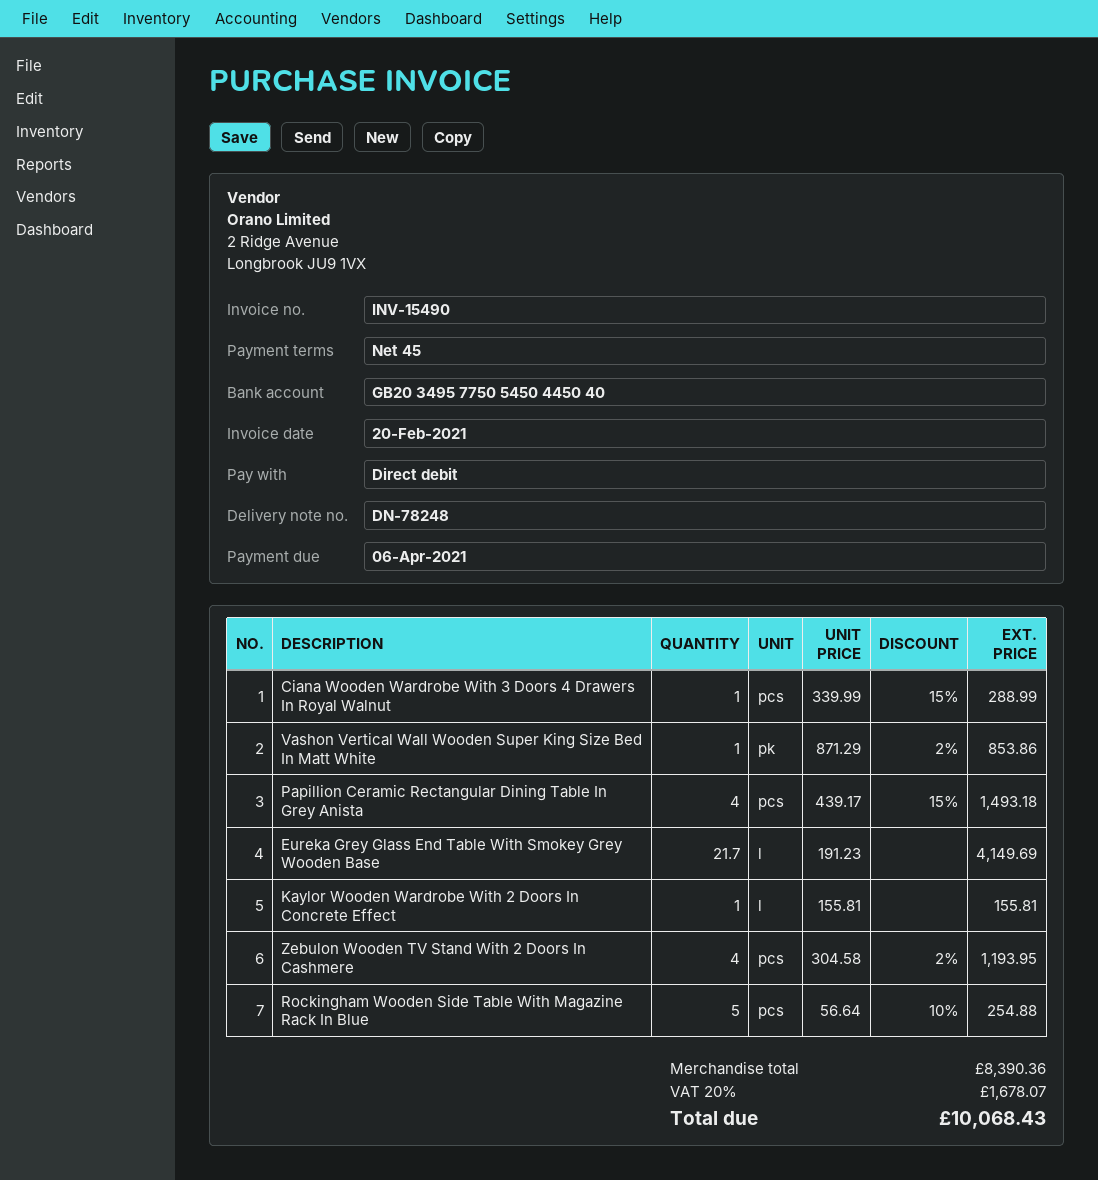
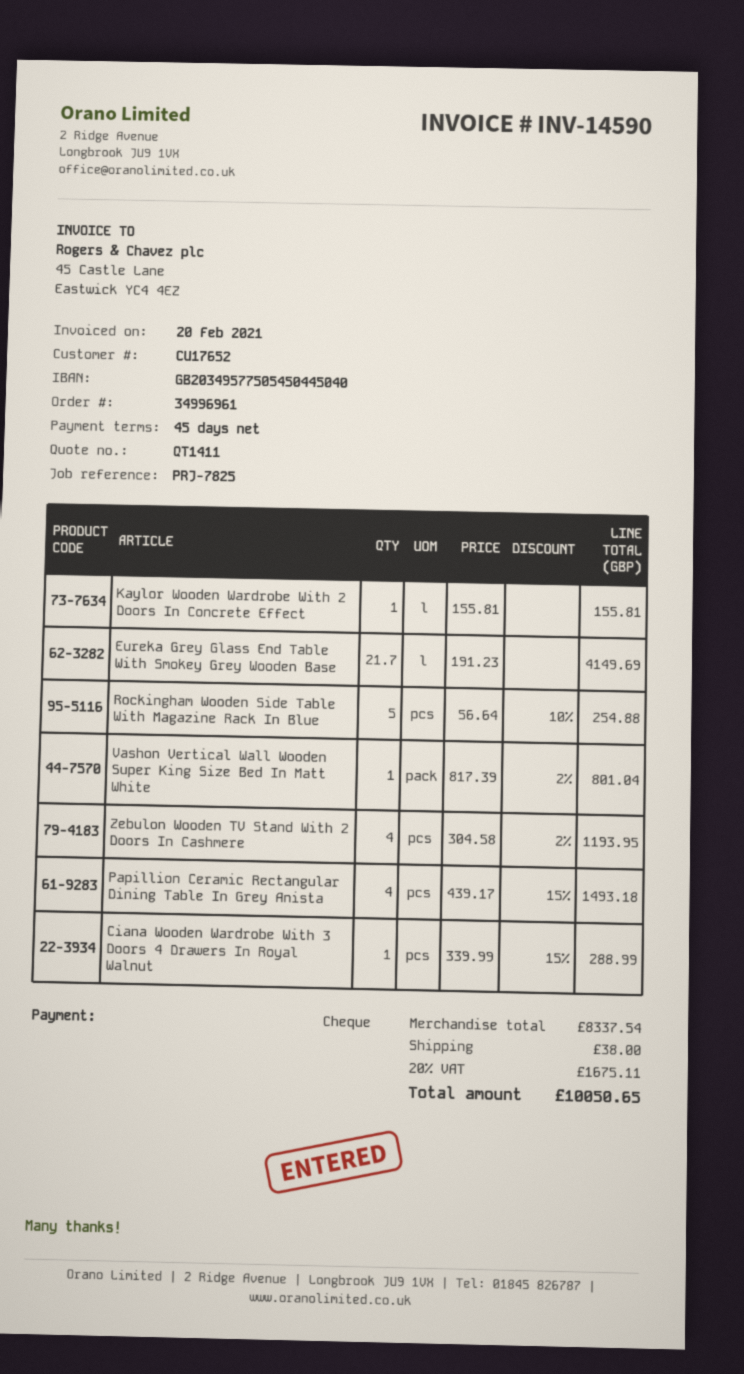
invoice number: INV-15490 -> INV-14590
payment method: direct debit -> cheque
Vashon Vertical Wall Wooden Super King Size Bed In Matt White: 1 x 871.29 - 2% = 853.86 -> 1 x 817.39 - 2% = 801.04
subtotal: 8390.36 -> 8337.54
shipping: none -> 38.00
tax: 20% = 1678.07 -> 20% = 1675.11
total: 10068.43 -> 10050.65

